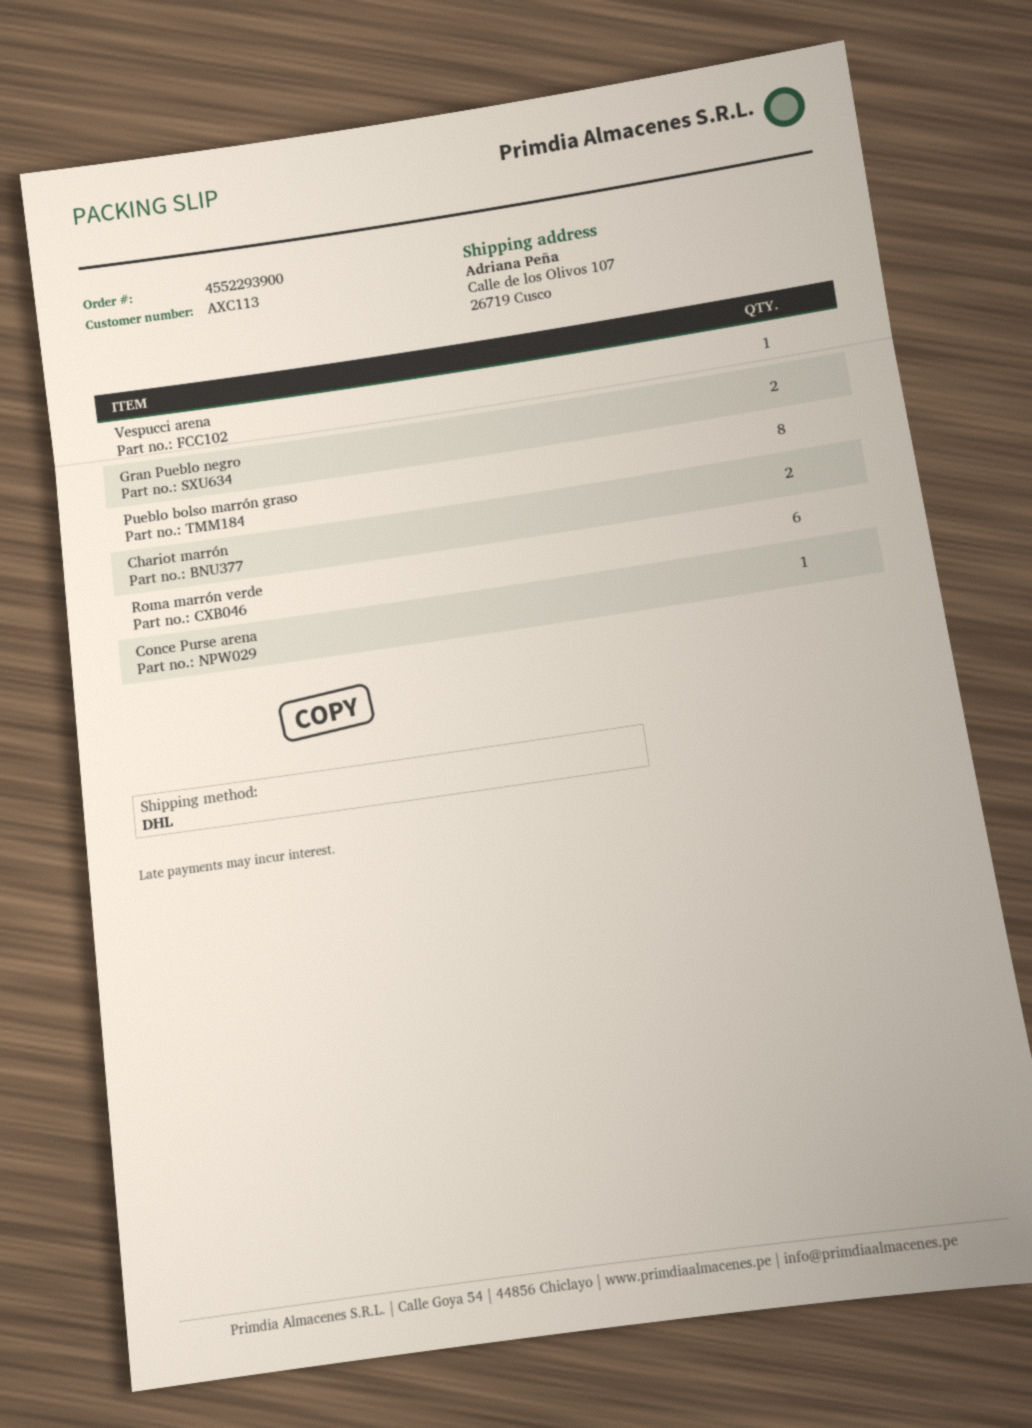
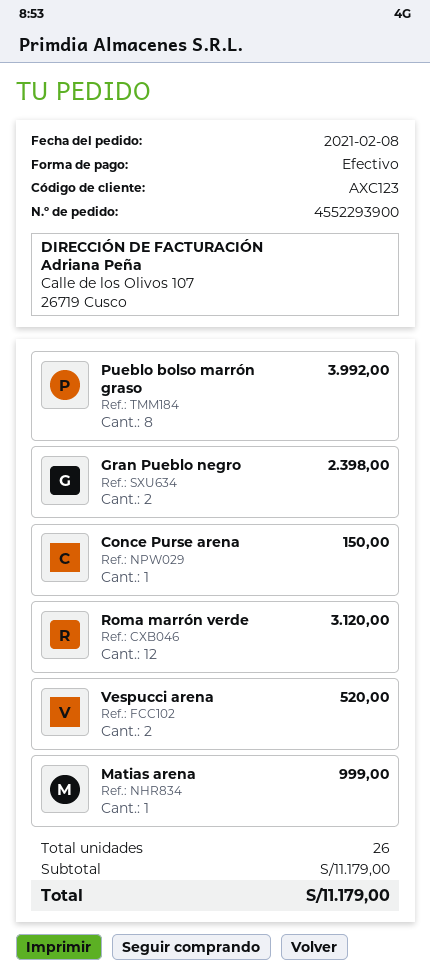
customer number: AXC113 -> AXC123
Vespucci arena: 1 -> 2
Chariot marrón: 2 -> none
Roma marrón verde: 6 -> 12
Matias arena: none -> 1

